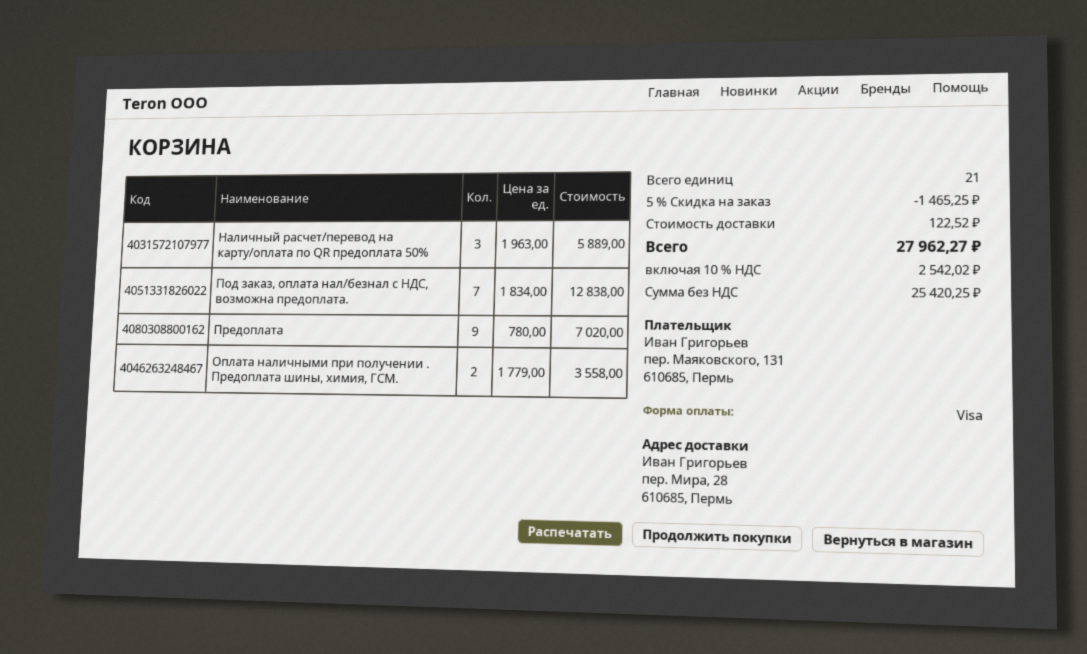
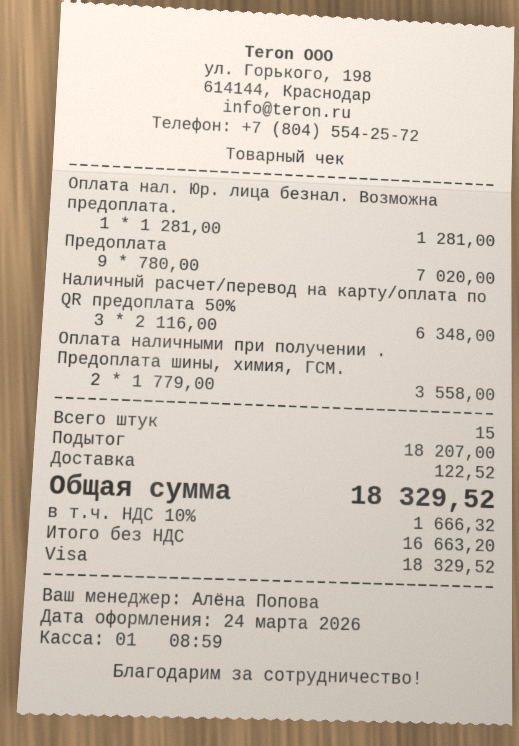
Наличный расчет/перевод на карту/оплата по QR предоплата 50%: 3 x 1963.00 = 5889.00 -> 3 x 2116.00 = 6348.00
Под заказ, оплата нал/безнал с НДС, возможна предоплата.: 7 x 1834.00 = 12838.00 -> none
Оплата нал. Юр. лица безнал. Возможна предоплата.: none -> 1 x 1281.00 = 1281.00
total quantity: 21 -> 15
discount: 5% = 1465.25 -> none
net: 25420.25 -> 16663.20
tax: 10% = 2542.02 -> 10% = 1666.32
total: 27962.27 -> 18329.52

